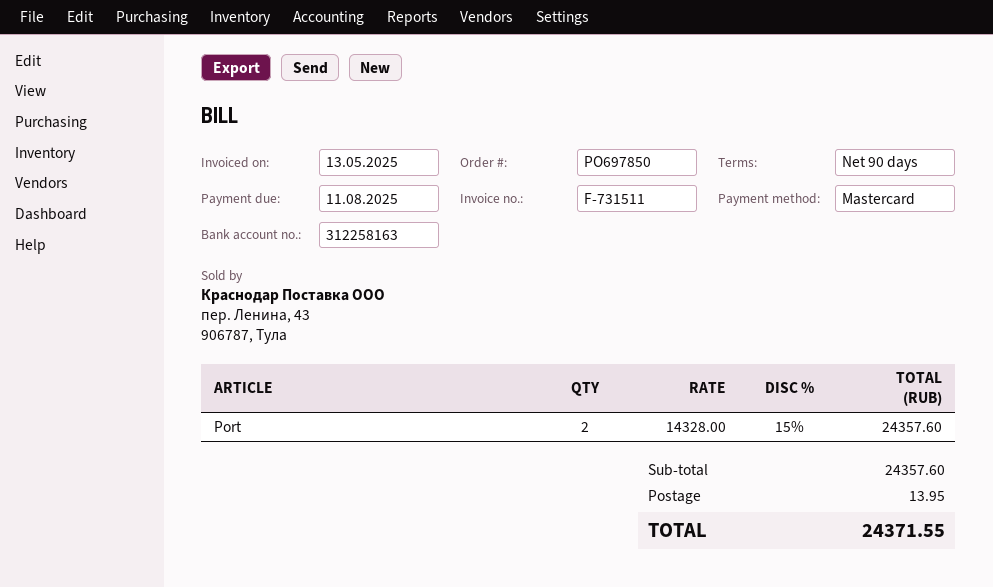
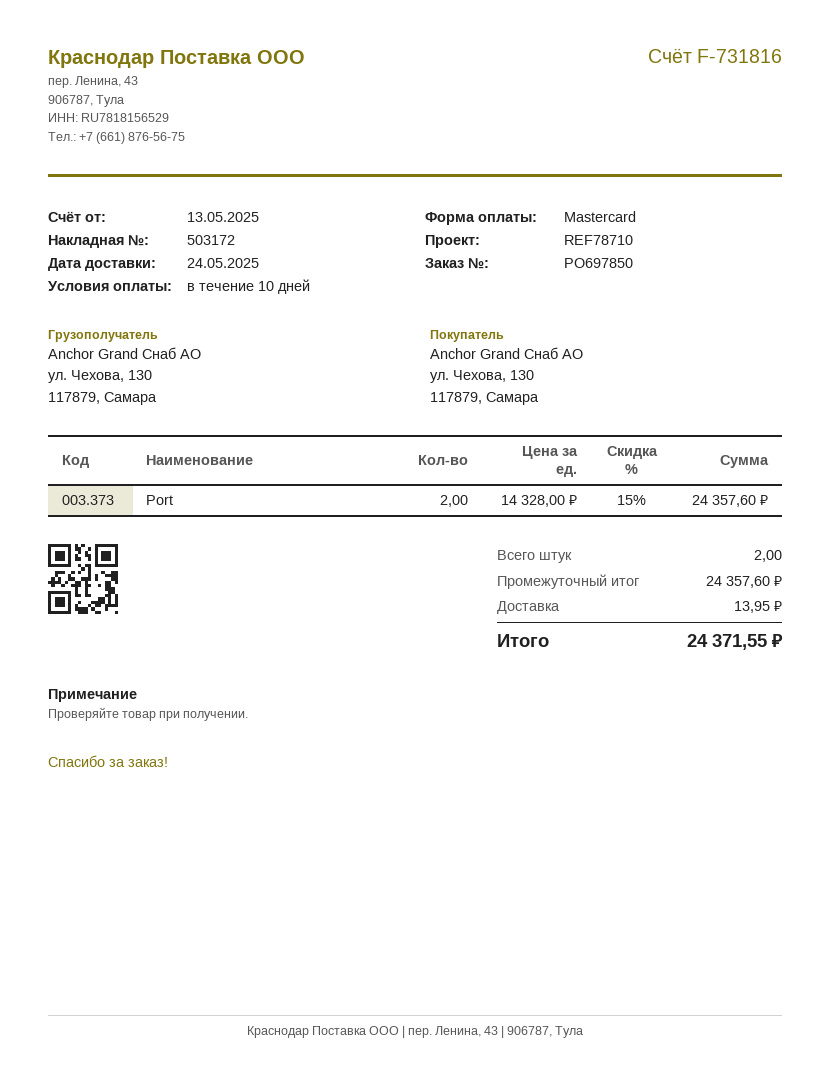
invoice number: F-731511 -> F-731816
payment terms: 90 days -> 10 days

